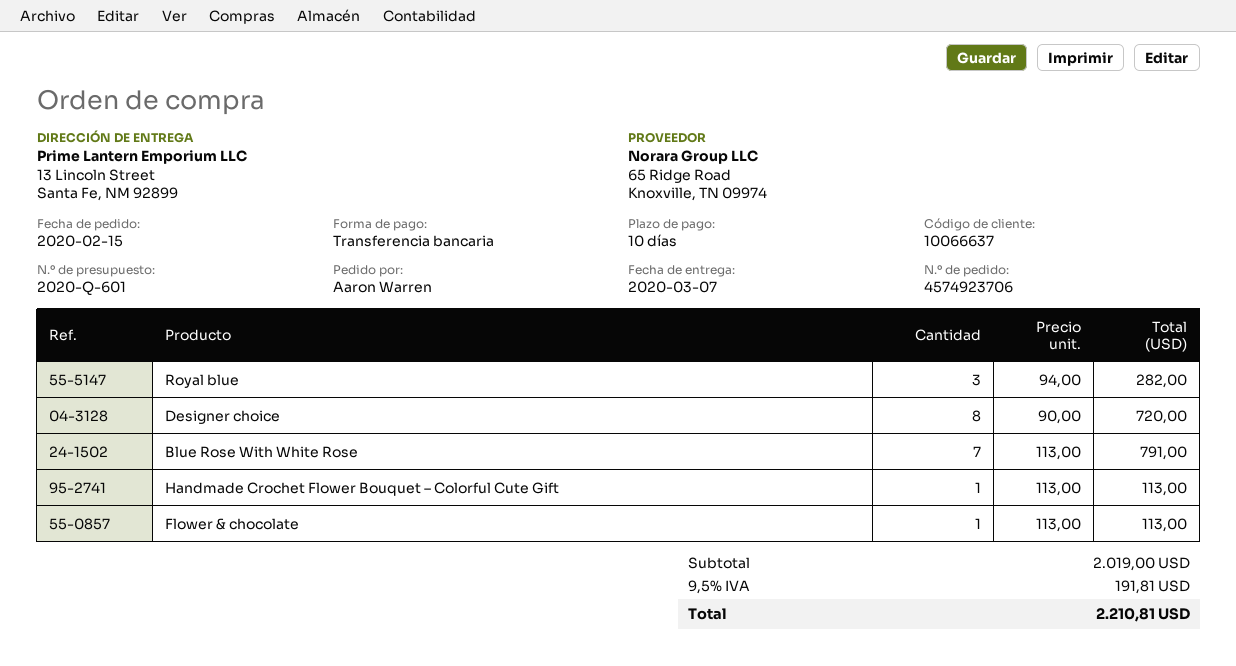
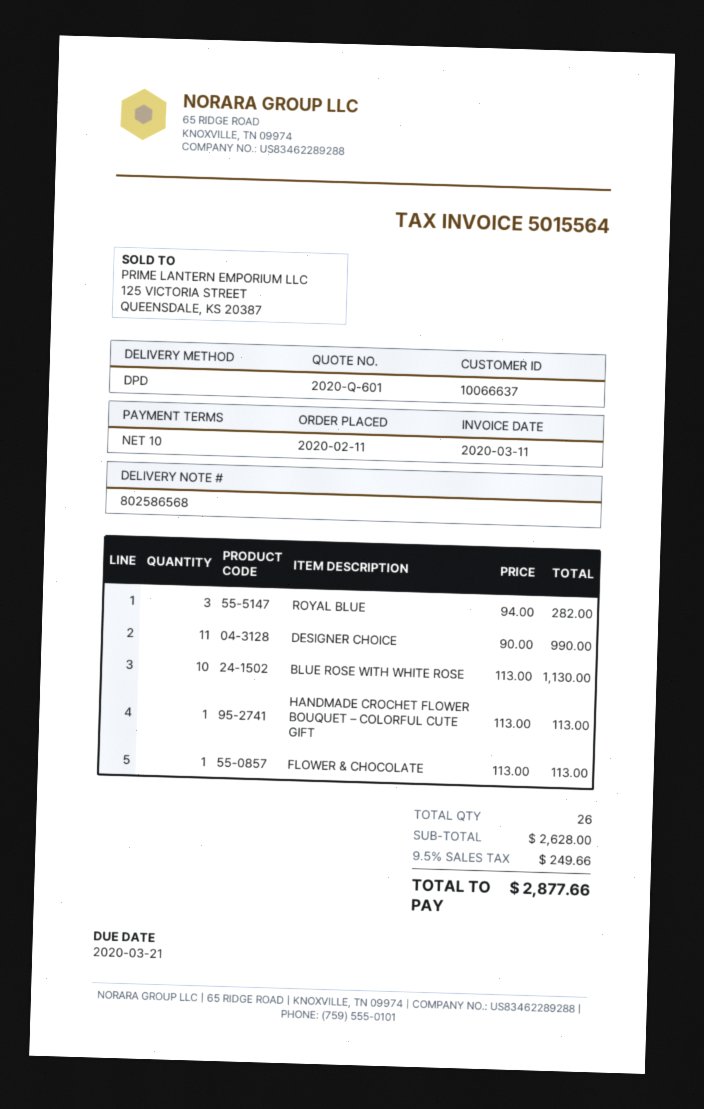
order date: 2020-02-15 -> 2020-02-11
Designer choice: 8 x 90.00 = 720.00 -> 11 x 90.00 = 990.00
Blue Rose With White Rose: 7 x 113.00 = 791.00 -> 10 x 113.00 = 1130.00
subtotal: 2019.00 -> 2628.00
tax: 9.5% = 191.81 -> 9.5% = 249.66
total: 2210.81 -> 2877.66

